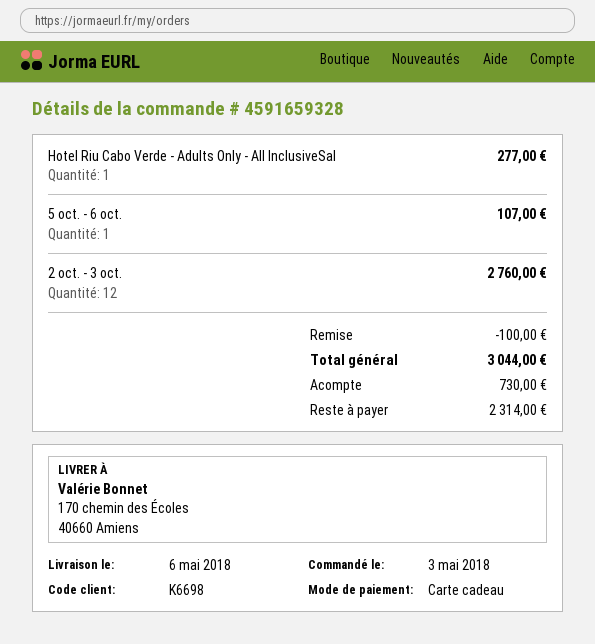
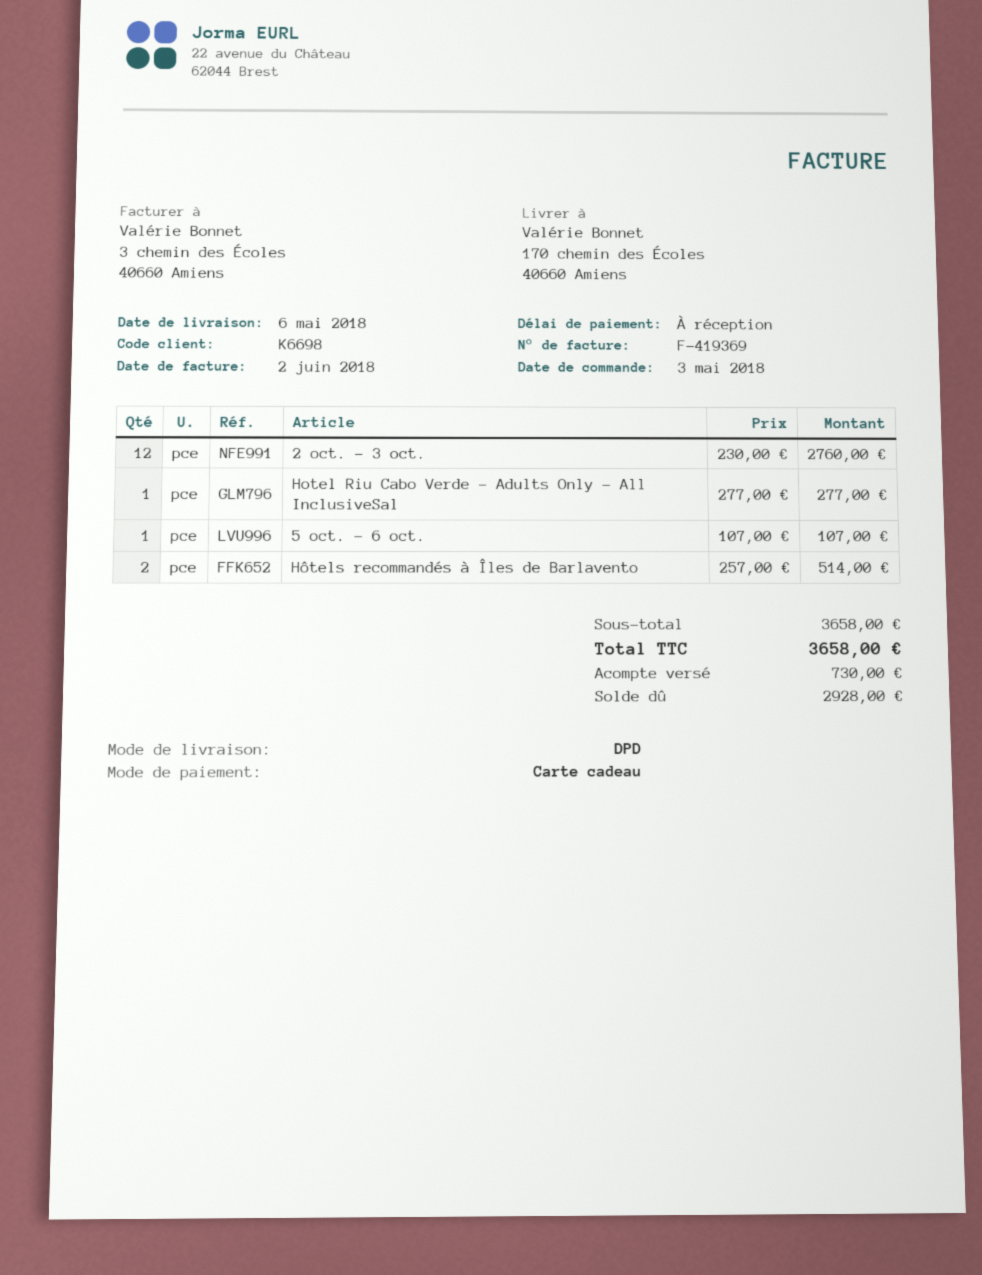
Hôtels recommandés à Îles de Barlavento: none -> 2 for 514.00
discount: 100.00 -> none
total: 3044.00 -> 3658.00
balance: 2314.00 -> 2928.00

